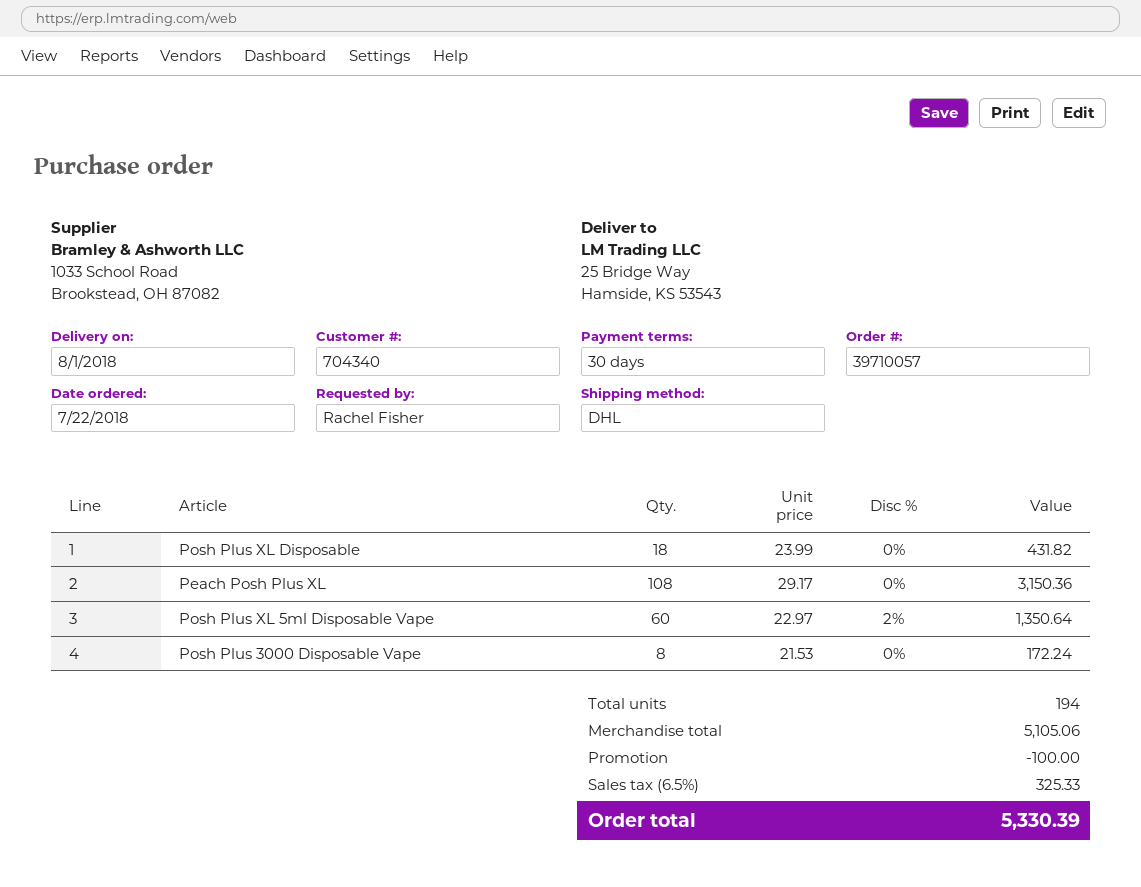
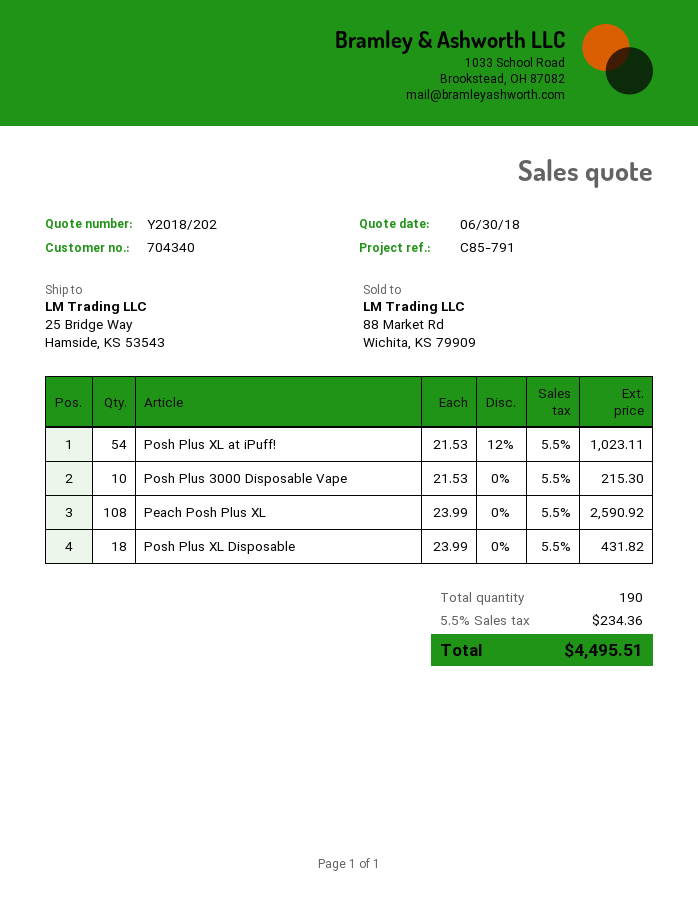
Peach Posh Plus XL: 108 x 29.17 = 3150.36 -> 108 x 23.99 = 2590.92
Posh Plus XL 5ml Disposable Vape: 60 x 22.97 - 2% = 1350.64 -> none
Posh Plus 3000 Disposable Vape: 8 x 21.53 = 172.24 -> 10 x 21.53 = 215.30
Posh Plus XL at iPuff!: none -> 54 x 21.53 - 12% = 1023.11
total quantity: 194 -> 190
discount: 100.00 -> none
tax: 6.5% = 325.33 -> 5.5% = 234.36
total: 5330.39 -> 4495.51

